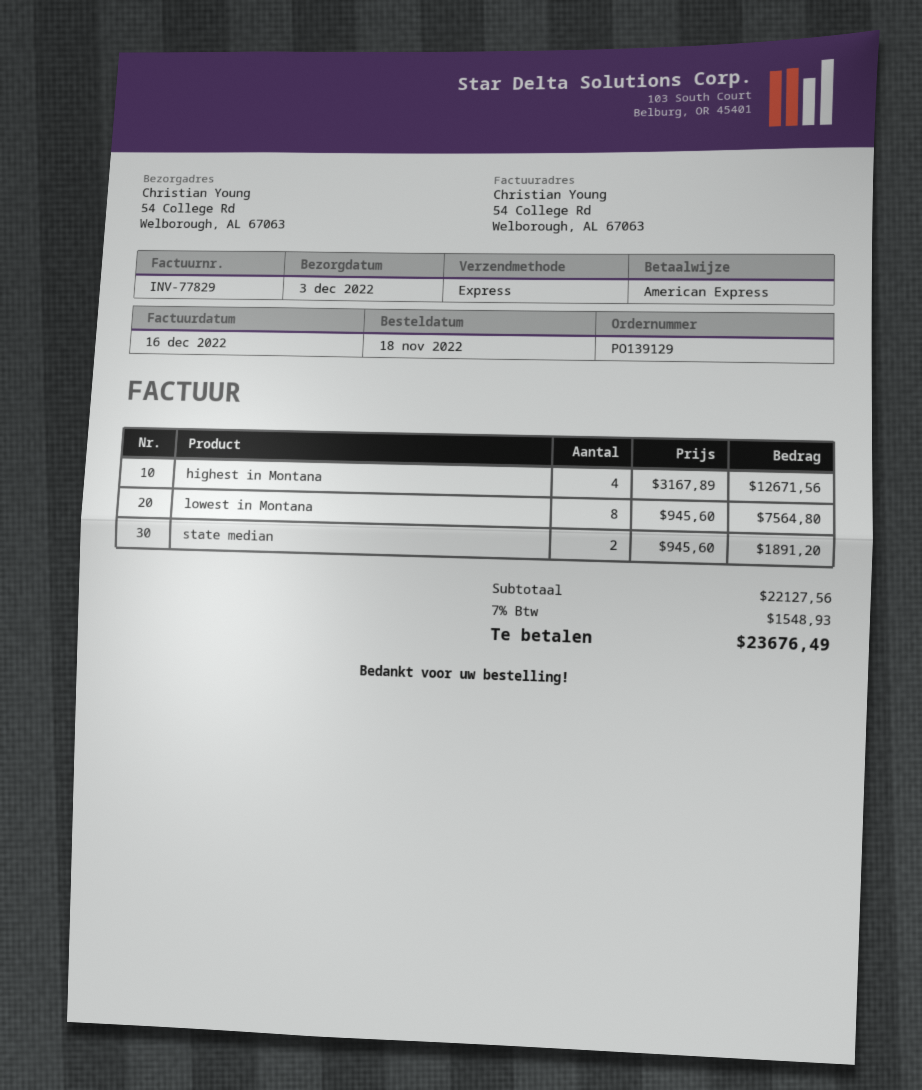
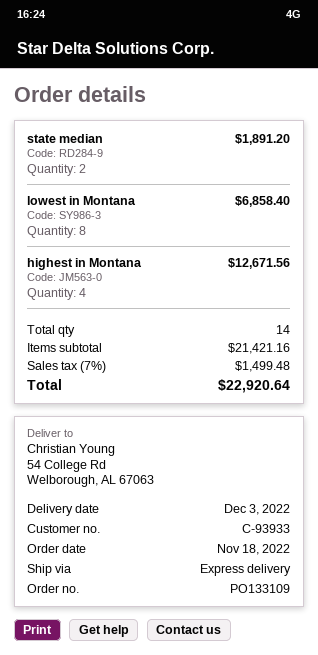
order number: PO139129 -> PO133109
lowest in Montana: 8 for 7564.80 -> 8 for 6858.40
subtotal: 22127.56 -> 21421.16
tax: 7% = 1548.93 -> 7% = 1499.48
total: 23676.49 -> 22920.64

